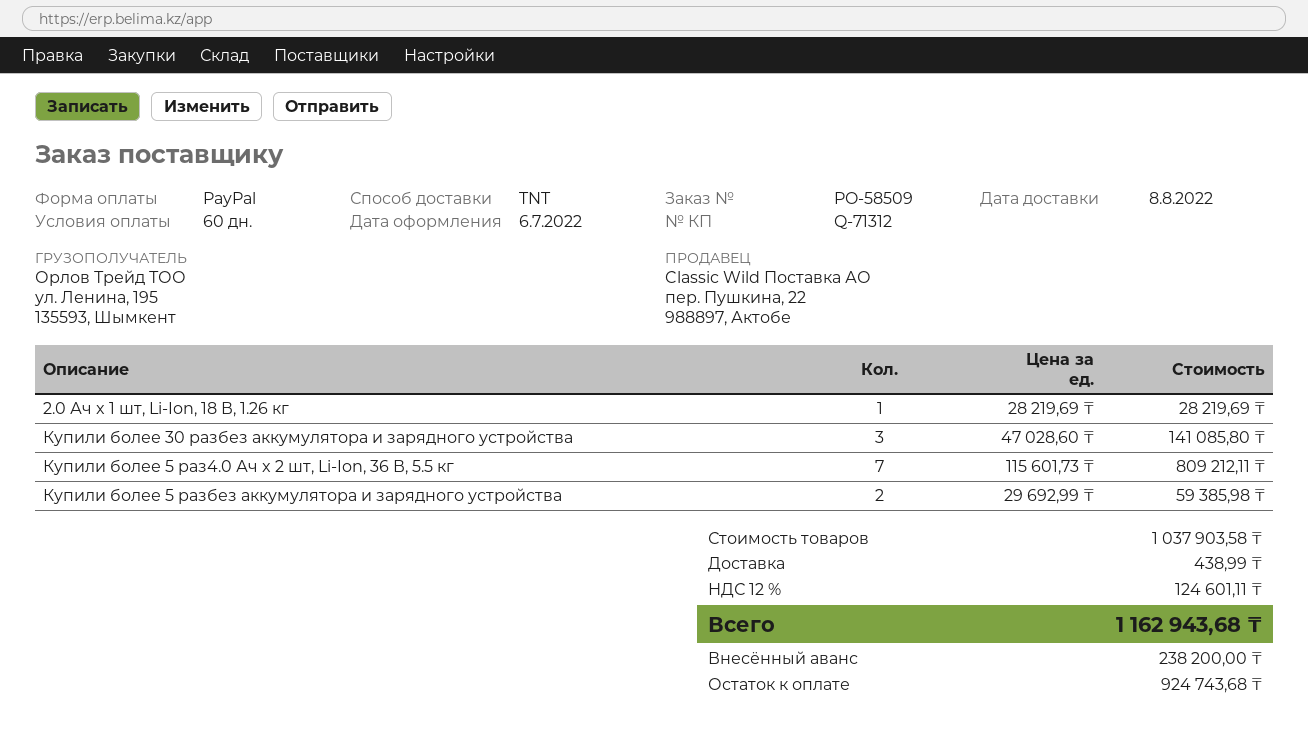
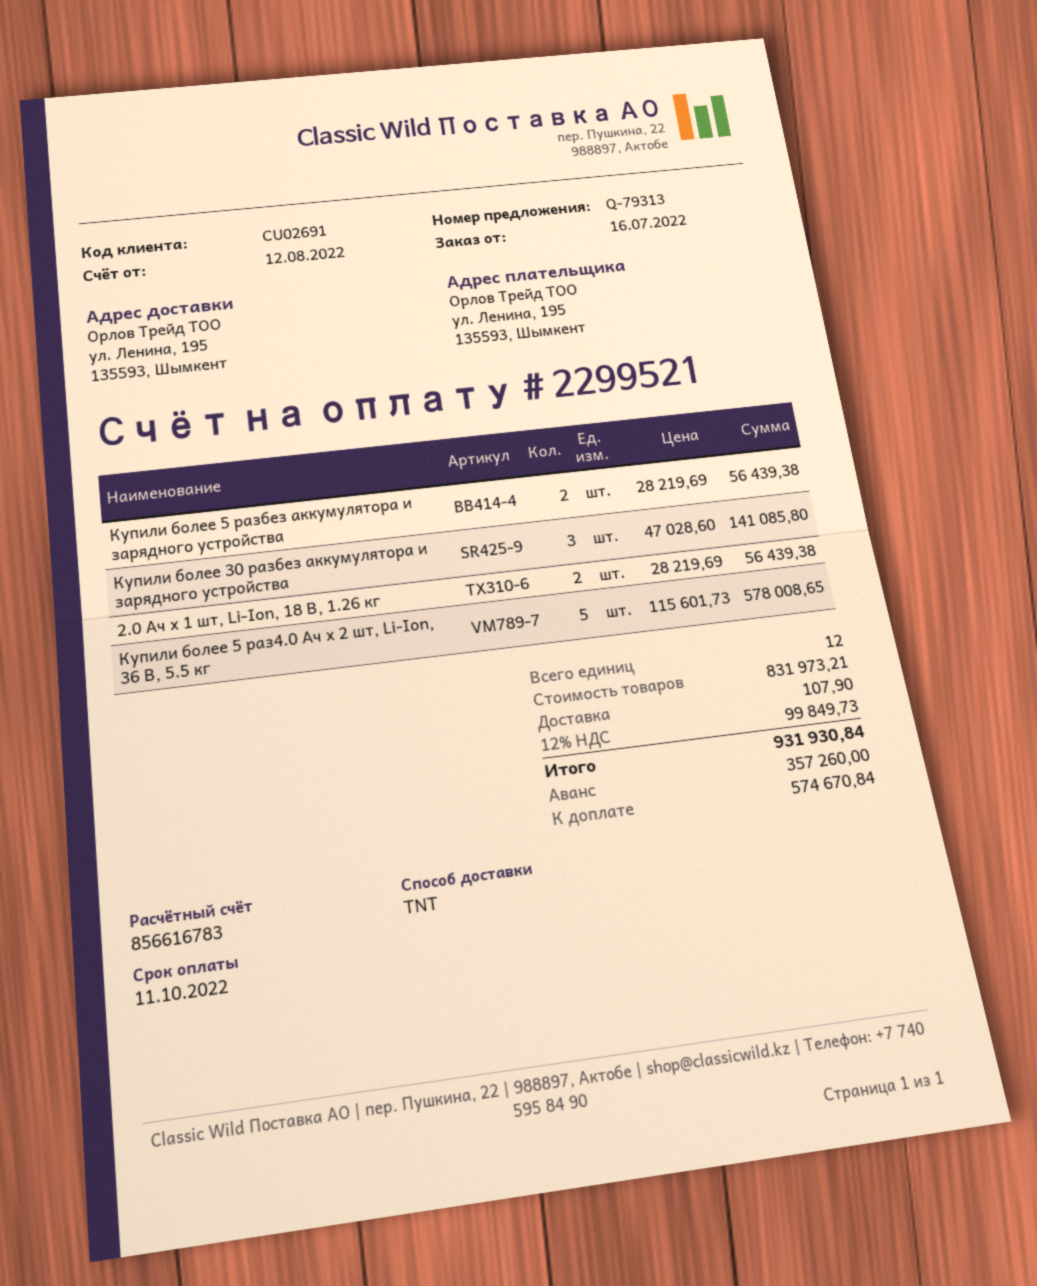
quote number: Q-71312 -> Q-79313
order date: 2022-07-06 -> 2022-07-16
2.0 Ач x 1 шт, Li-Ion, 18 В, 1.26 кг: 1 x 28219.69 = 28219.69 -> 2 x 28219.69 = 56439.38
Купили более 5 раз4.0 Ач x 2 шт, Li-Ion, 36 В, 5.5 кг: 7 x 115601.73 = 809212.11 -> 5 x 115601.73 = 578008.65
Купили более 5 разбез аккумулятора и зарядного устройства: 2 x 29692.99 = 59385.98 -> 2 x 28219.69 = 56439.38
subtotal: 1037903.58 -> 831973.21
shipping: 438.99 -> 107.90
tax: 12% = 124601.11 -> 12% = 99849.73
total: 1162943.68 -> 931930.84
deposit: 238200.00 -> 357260.00
balance: 924743.68 -> 574670.84

